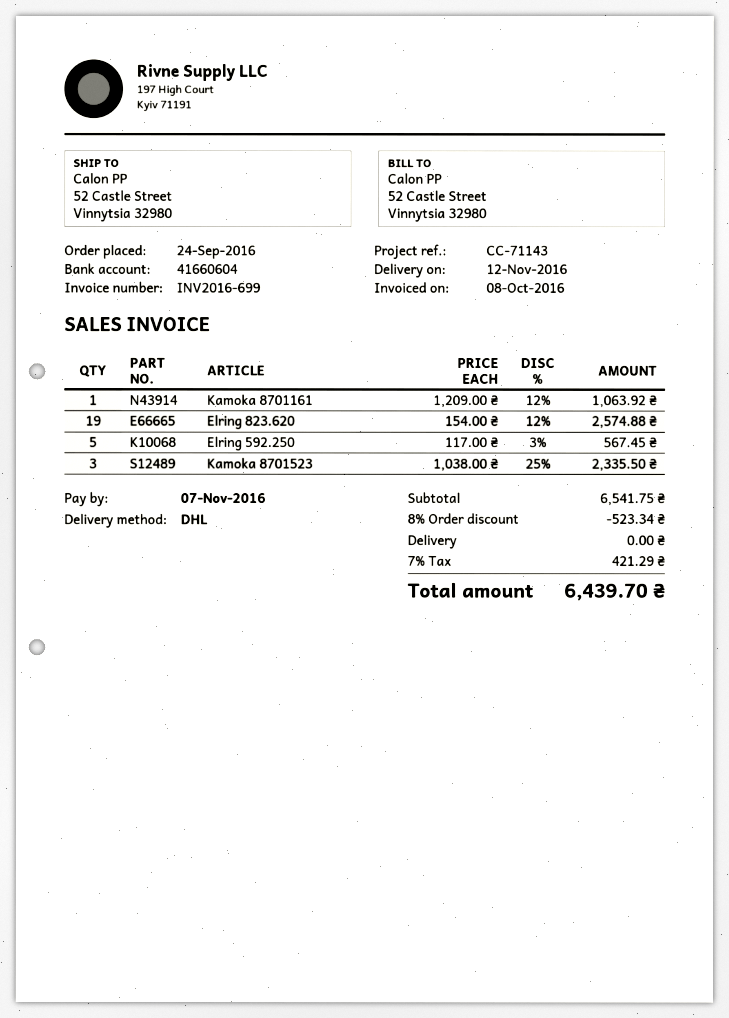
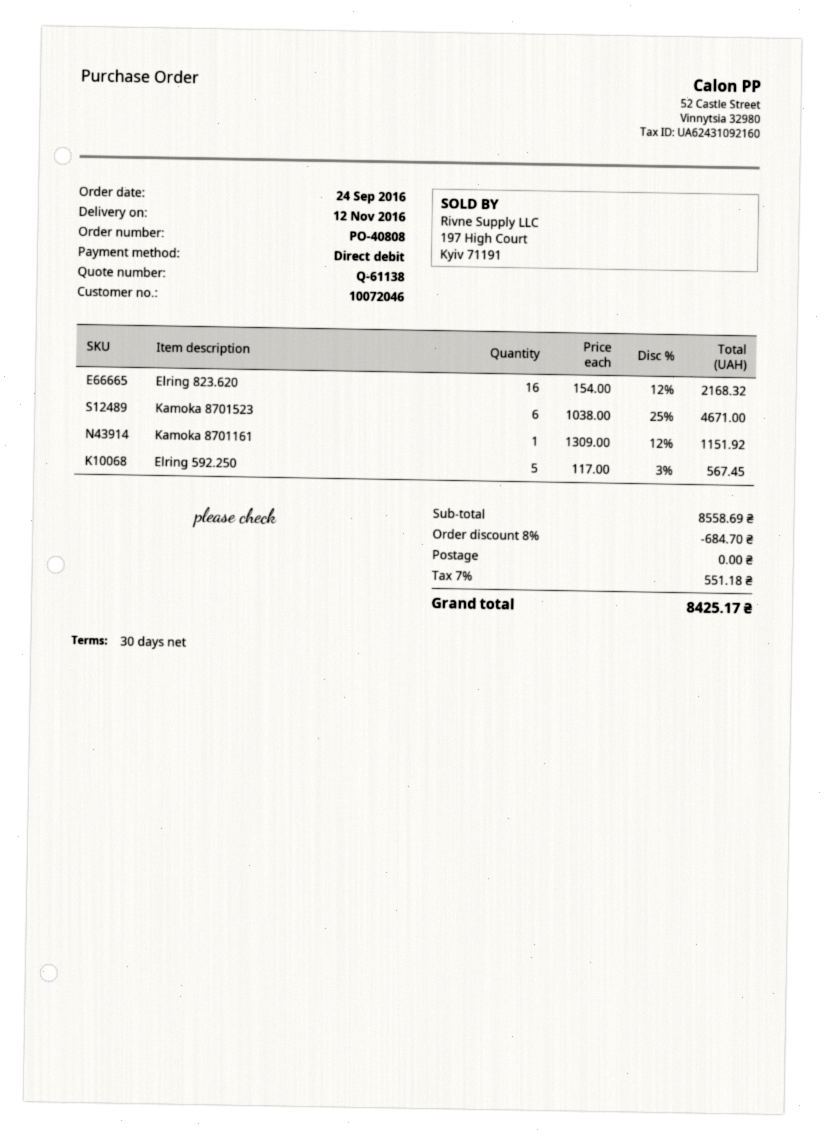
Kamoka 8701161: 1 x 1209.00 - 12% = 1063.92 -> 1 x 1309.00 - 12% = 1151.92
Elring 823.620: 19 x 154.00 - 12% = 2574.88 -> 16 x 154.00 - 12% = 2168.32
Kamoka 8701523: 3 x 1038.00 - 25% = 2335.50 -> 6 x 1038.00 - 25% = 4671.00
subtotal: 6541.75 -> 8558.69
discount: 8% = 523.34 -> 8% = 684.70
tax: 7% = 421.29 -> 7% = 551.18
total: 6439.70 -> 8425.17

